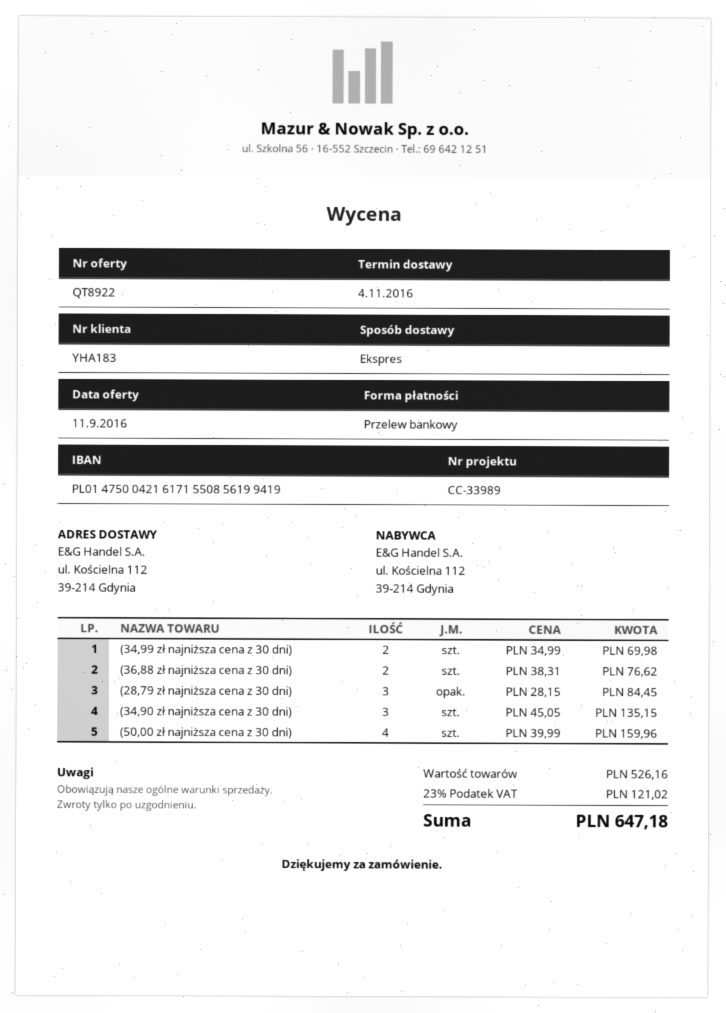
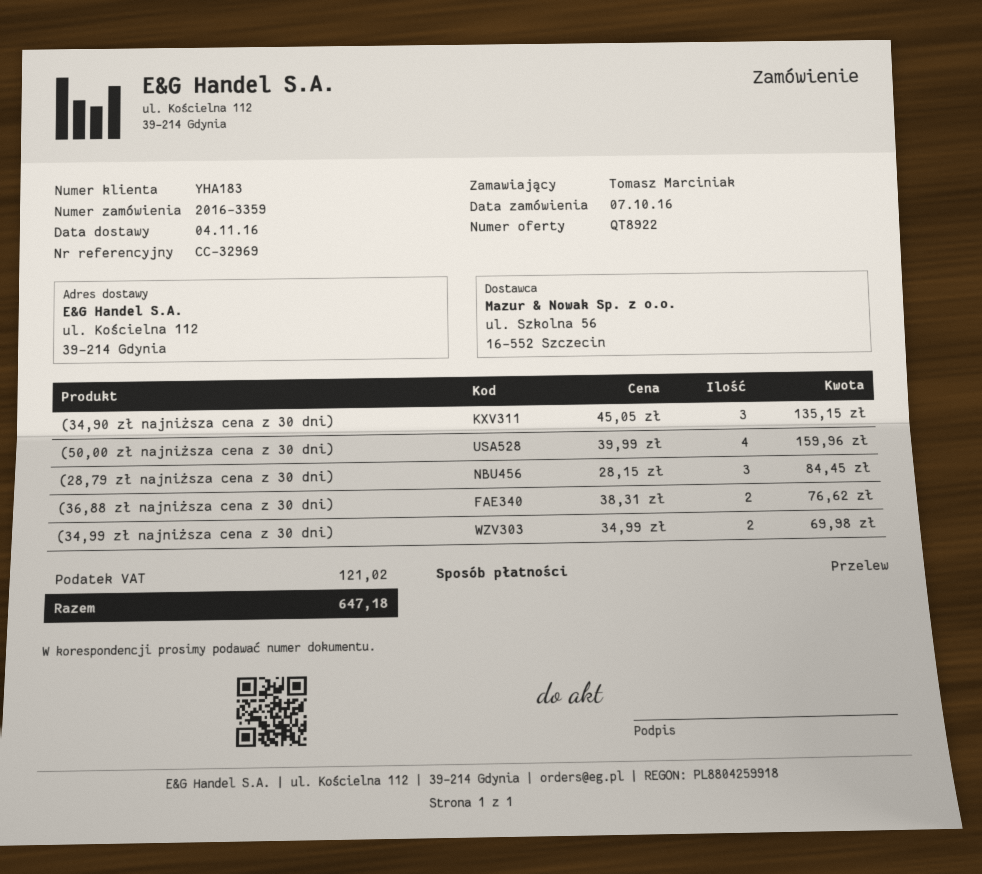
reference: CC-33989 -> CC-32969

